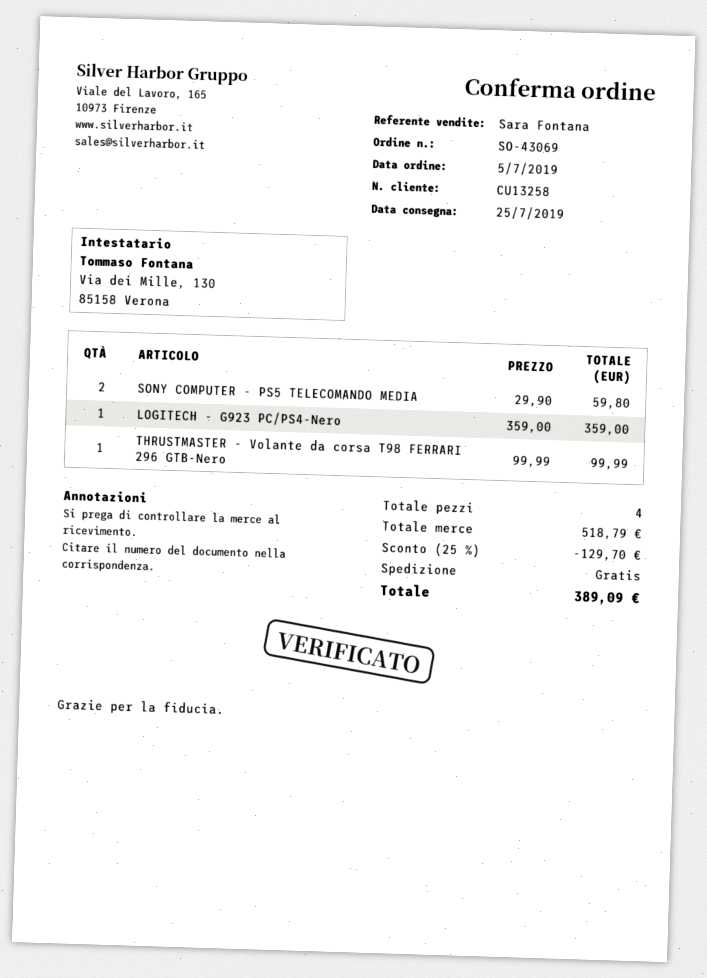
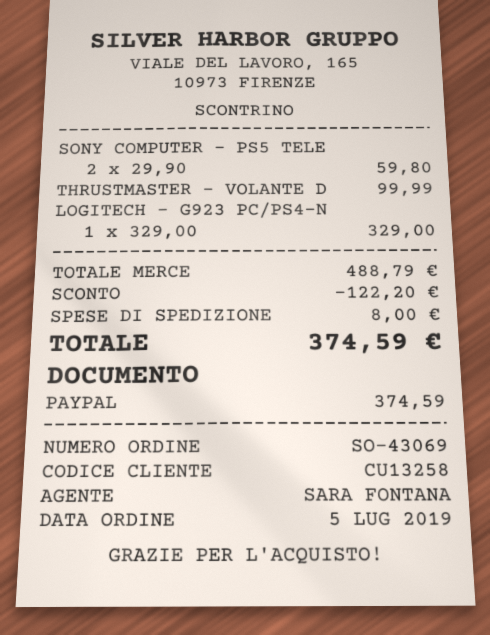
LOGITECH - G923 PC/PS4-Nero: 1 x 359.00 = 359.00 -> 1 x 329.00 = 329.00
subtotal: 518.79 -> 488.79
discount: 129.70 -> 122.20
shipping: 0.00 -> 8.00
total: 389.09 -> 374.59

